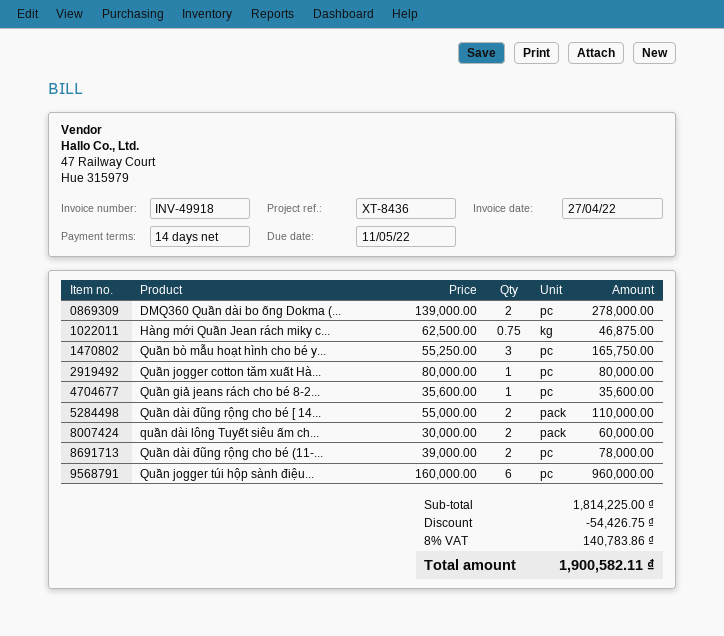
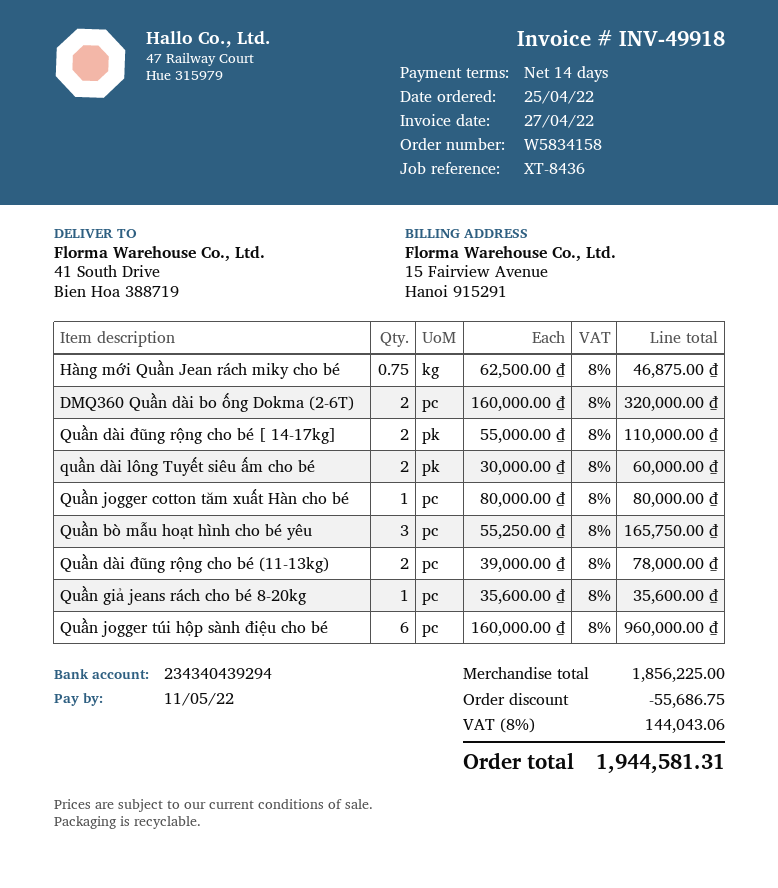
DMQ360 Quần dài bo ống Dokma (...: 2 x 139000.00 = 278000.00 -> 2 x 160000.00 = 320000.00
subtotal: 1814225.00 -> 1856225.00
discount: 54426.75 -> 55686.75
tax: 8% = 140783.86 -> 8% = 144043.06
total: 1900582.11 -> 1944581.31

